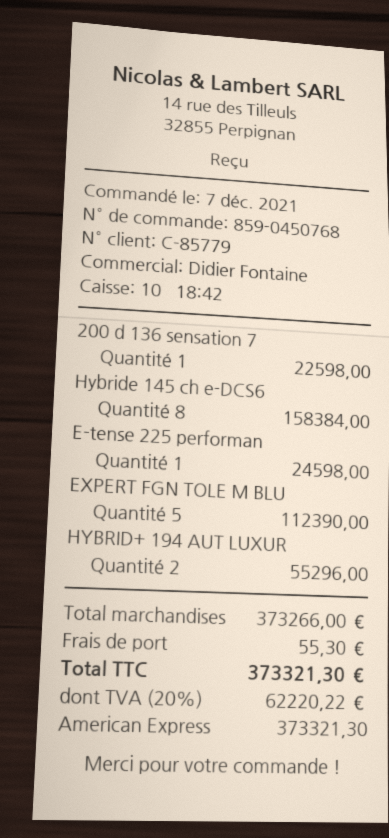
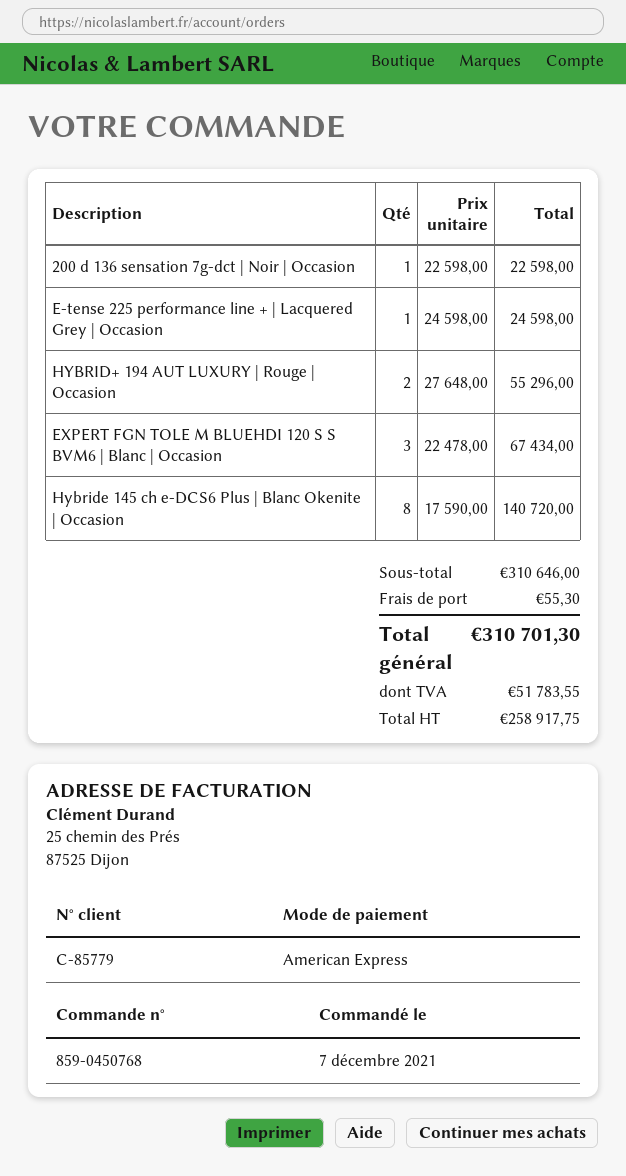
Hybride 145 ch e-DCS6: 8 for 158384.00 -> 8 for 140720.00
EXPERT FGN TOLE M BLU: 5 for 112390.00 -> 3 for 67434.00
subtotal: 373266.00 -> 310646.00
tax: 62220.22 -> 51783.55
total: 373321.30 -> 310701.30

